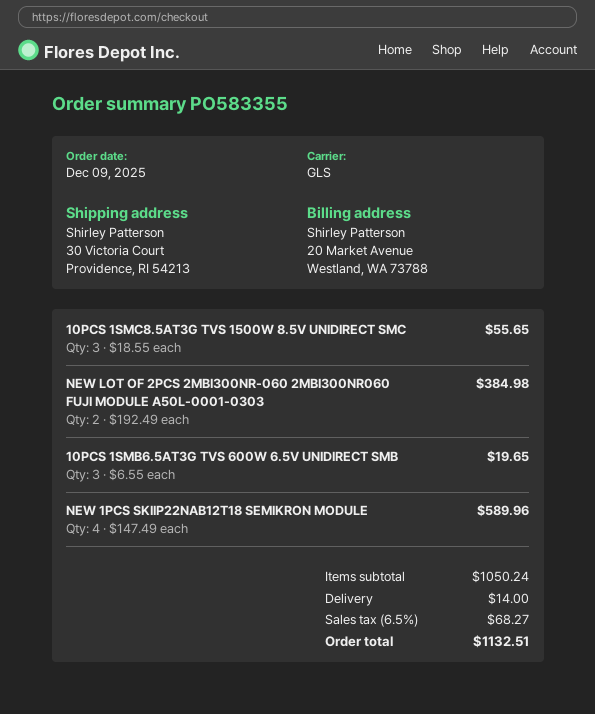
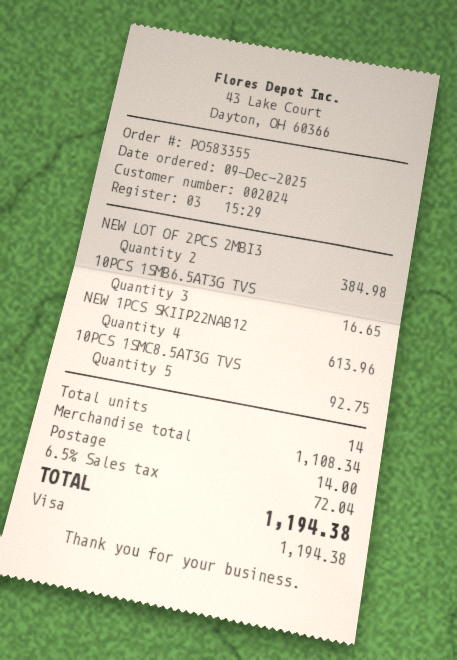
10PCS 1SMC8.5AT3G TVS 1500W 8.5V UNIDIRECT SMC: 3 for 55.65 -> 5 for 92.75
10PCS 1SMB6.5AT3G TVS 600W 6.5V UNIDIRECT SMB: 3 for 19.65 -> 3 for 16.65
NEW 1PCS SKIIP22NAB12T18 SEMIKRON MODULE: 4 for 589.96 -> 4 for 613.96
subtotal: 1050.24 -> 1108.34
tax: 6.5% = 68.27 -> 6.5% = 72.04
total: 1132.51 -> 1194.38

